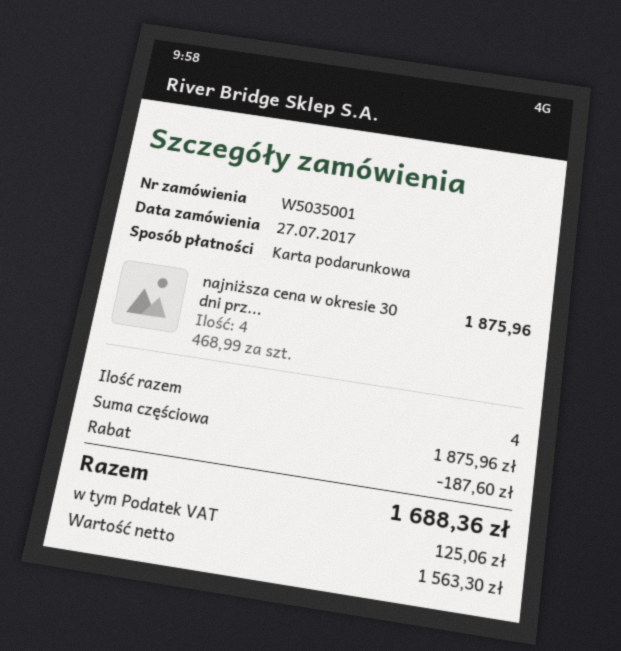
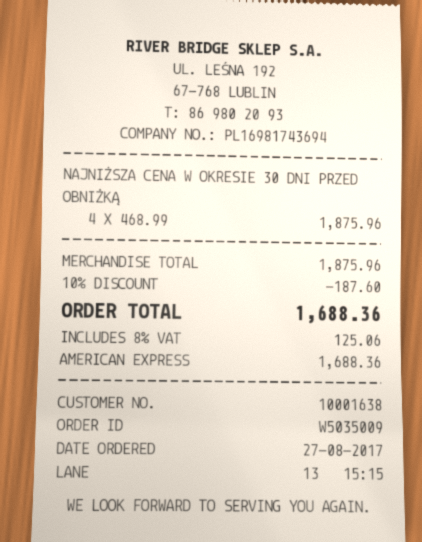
order number: W5035001 -> W5035009
order date: 2017-07-27 -> 2017-08-27
payment method: gift card -> American Express

